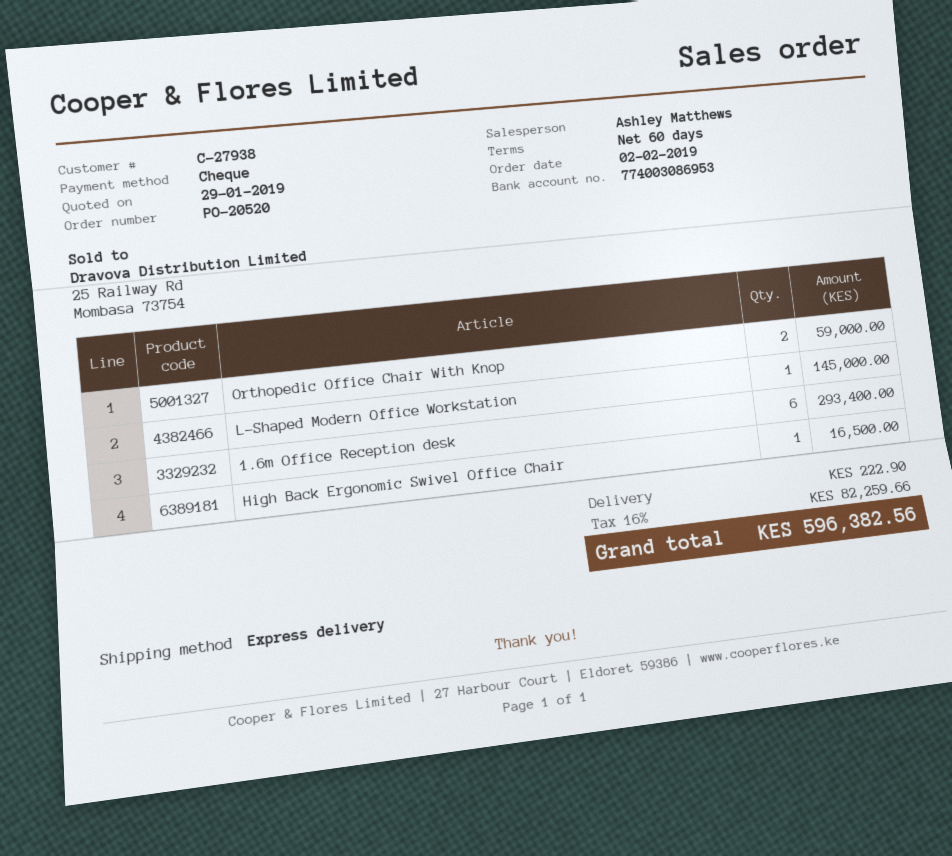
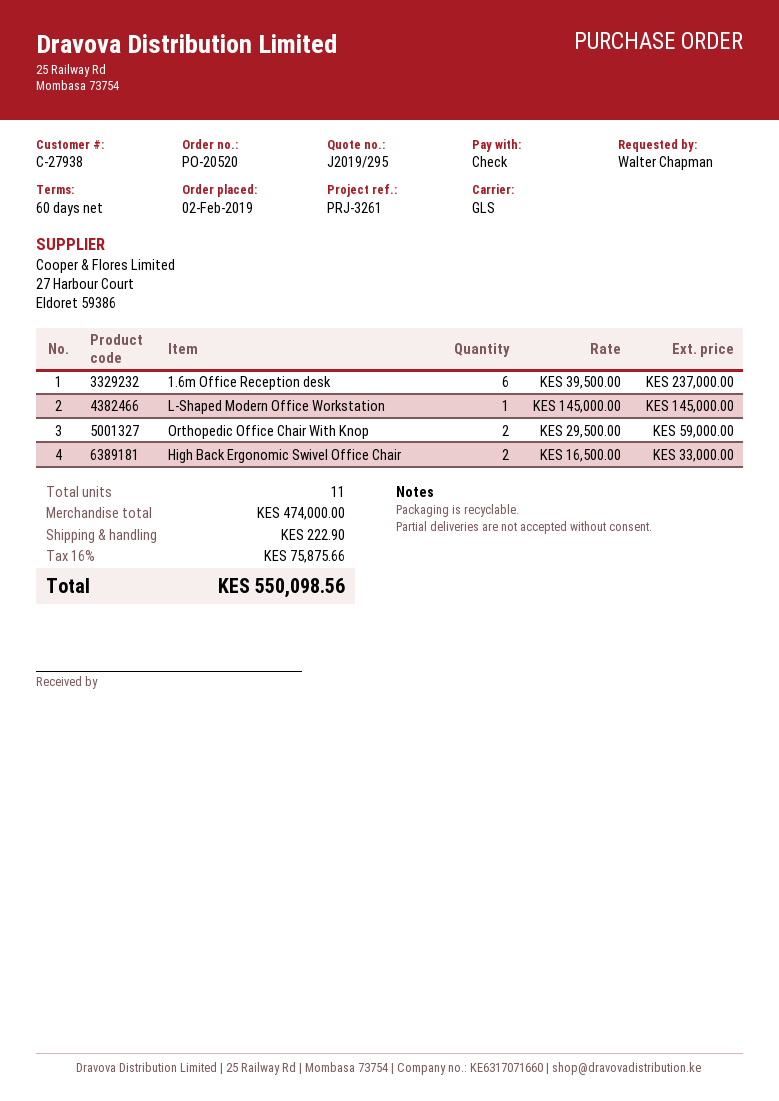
shipping method: express -> GLS
1.6m Office Reception desk: 6 for 293400.00 -> 6 for 237000.00
High Back Ergonomic Swivel Office Chair: 1 for 16500.00 -> 2 for 33000.00
tax: 16% = 82259.66 -> 16% = 75875.66
total: 596382.56 -> 550098.56

